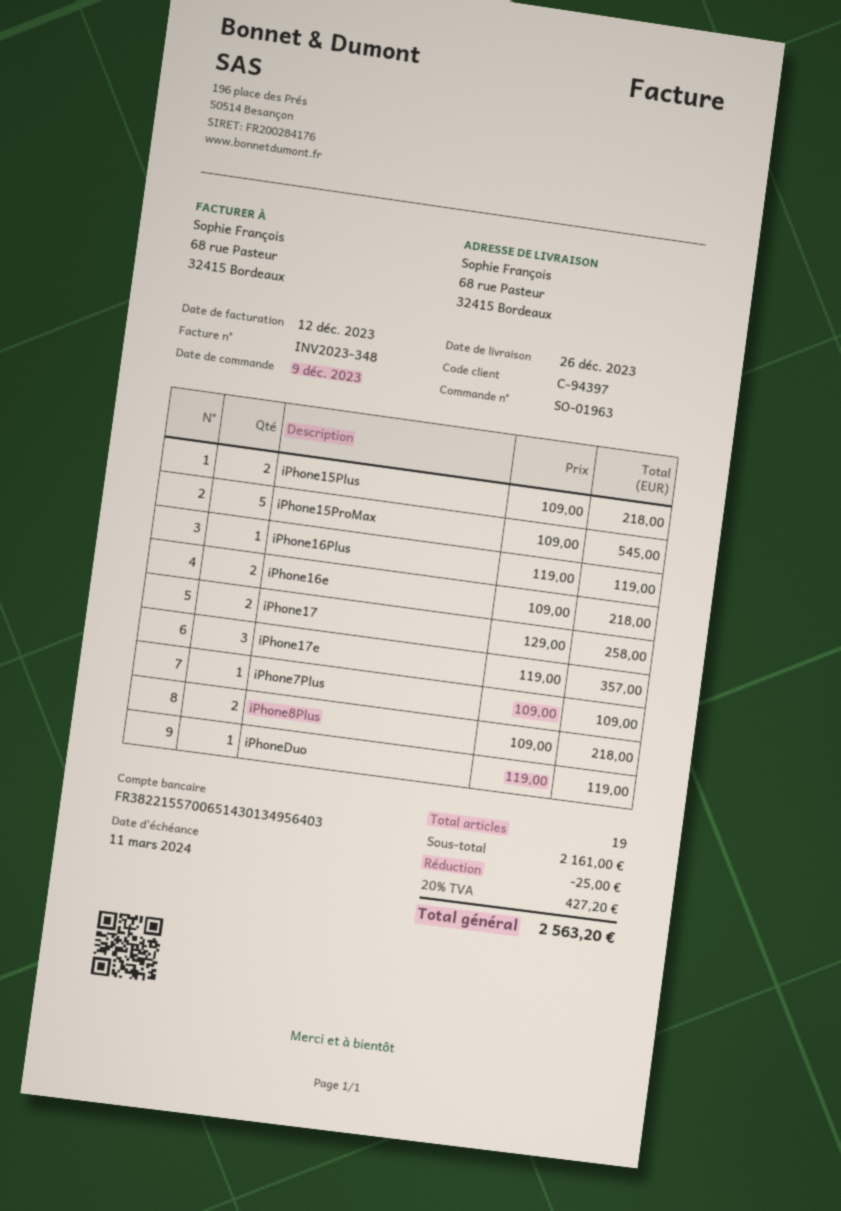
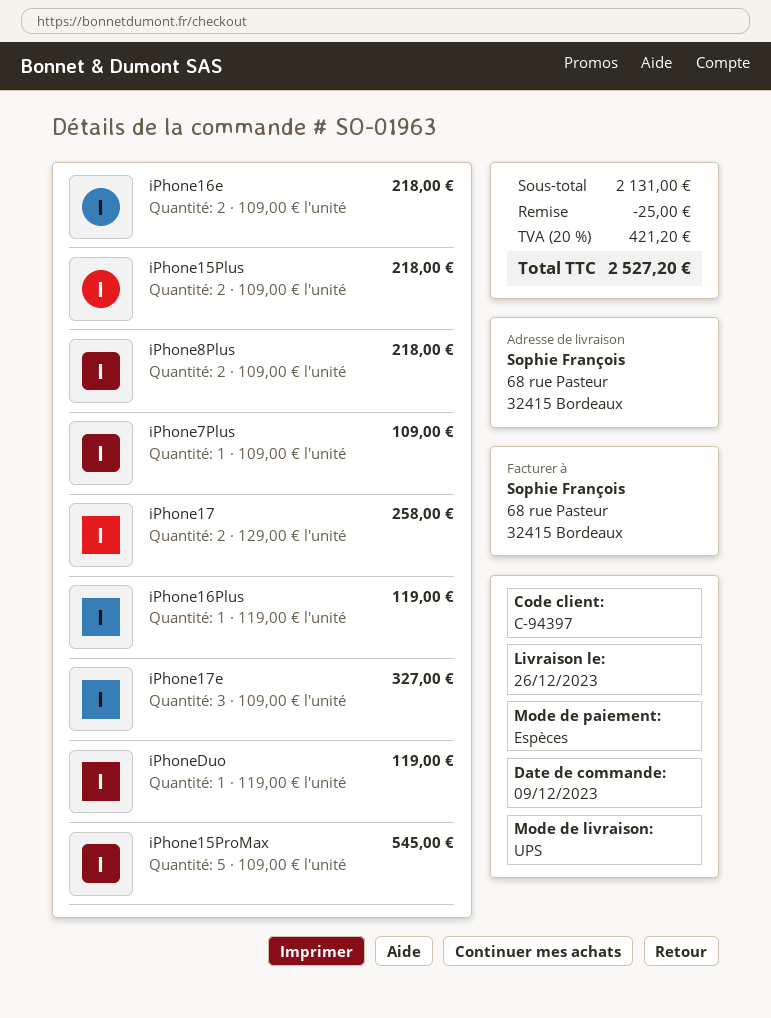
iPhone17e: 3 x 119.00 = 357.00 -> 3 x 109.00 = 327.00
subtotal: 2161.00 -> 2131.00
tax: 20% = 427.20 -> 20% = 421.20
total: 2563.20 -> 2527.20

